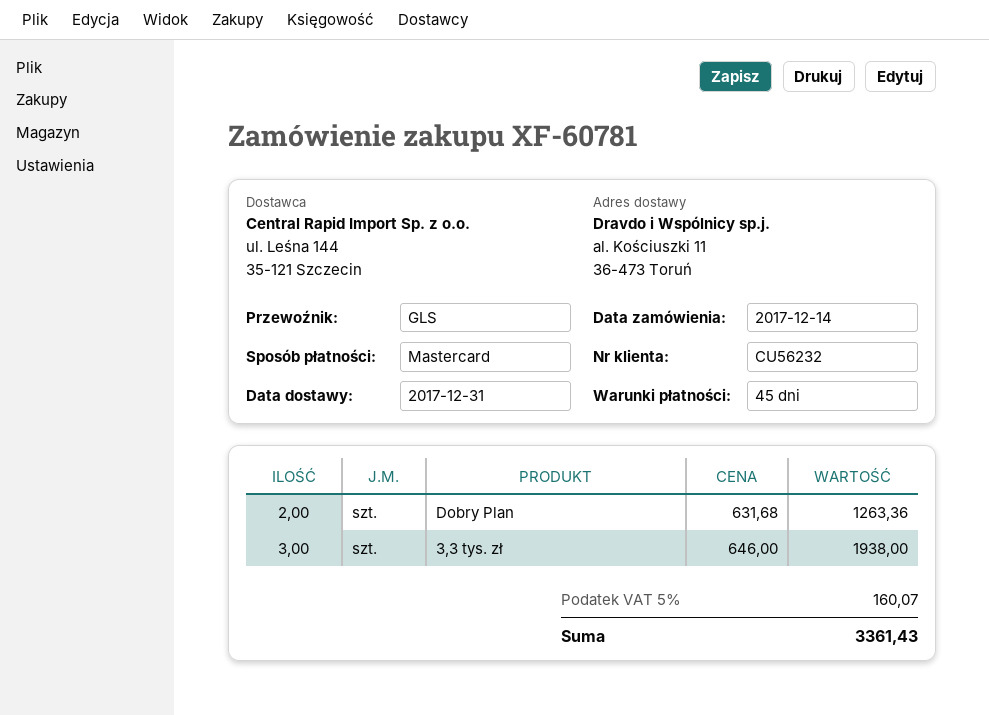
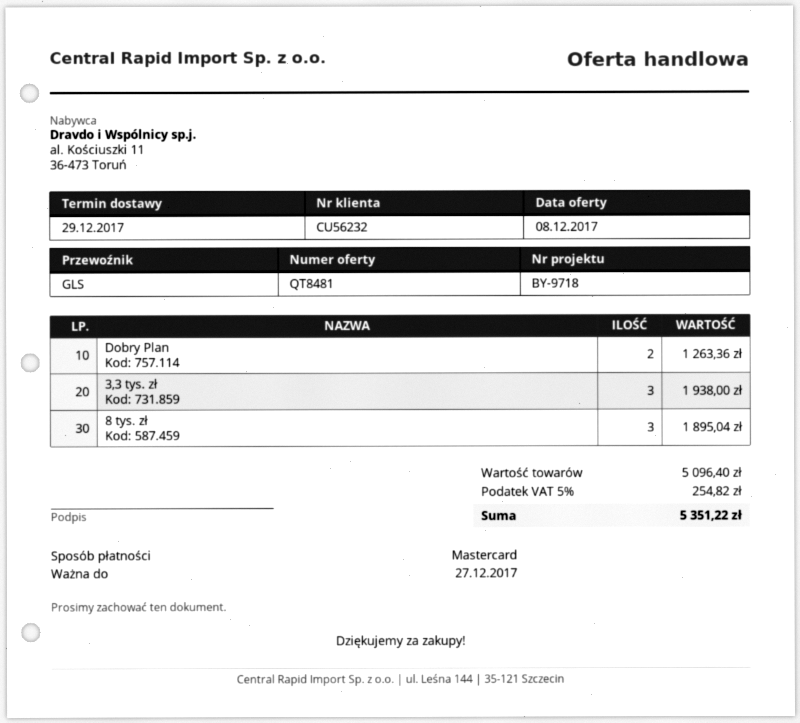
delivery date: 2017-12-31 -> 2017-12-29
8 tys. zł: none -> 3 for 1895.04
tax: 5% = 160.07 -> 5% = 254.82
total: 3361.43 -> 5351.22

